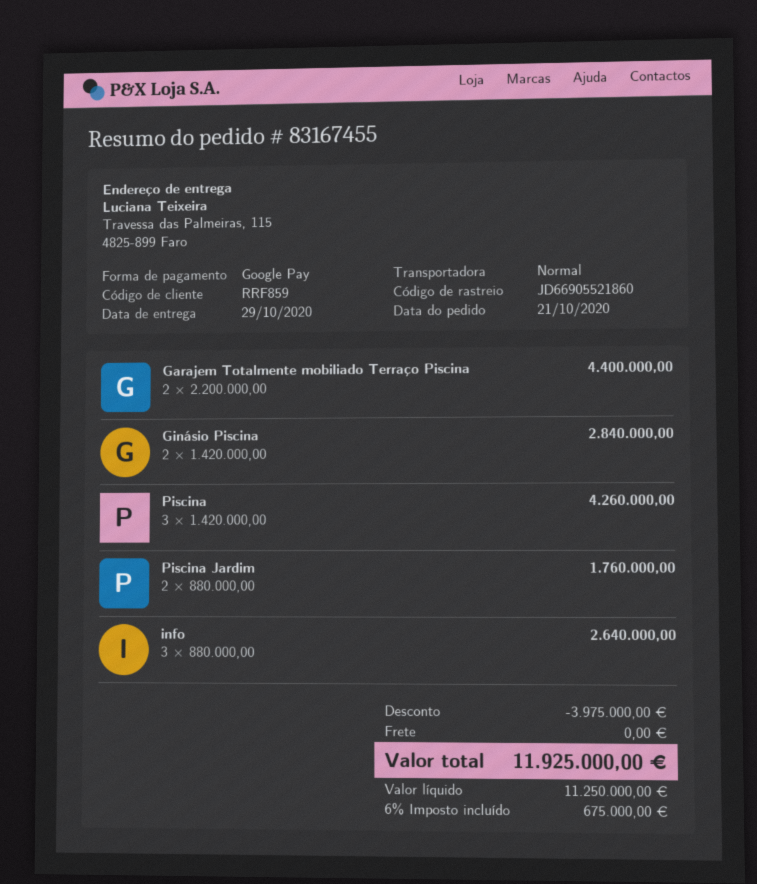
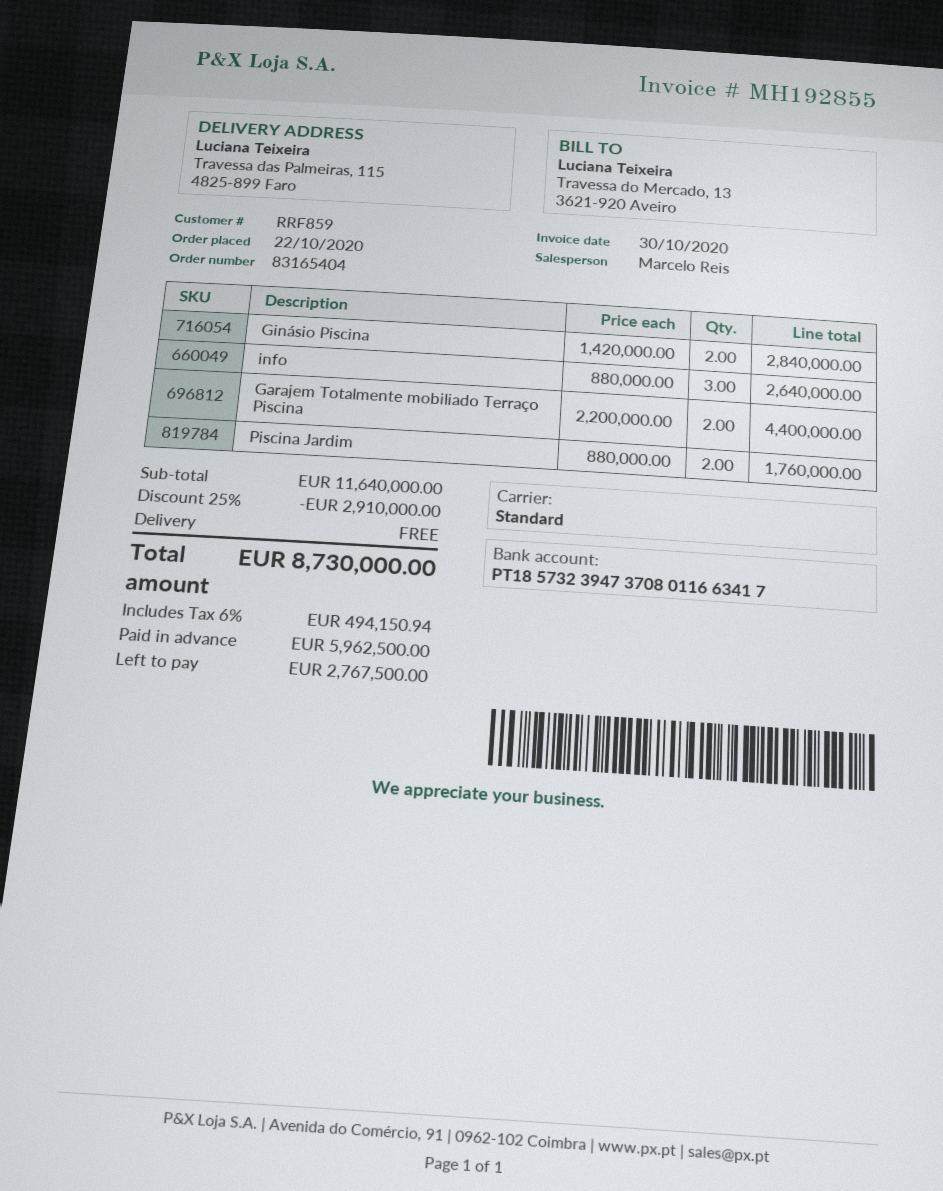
order number: 83167455 -> 83165404
order date: 2020-10-21 -> 2020-10-22
Piscina: 3 x 1420000.00 = 4260000.00 -> none
discount: 3975000.00 -> 2910000.00
tax: 6% = 675000.00 -> 6% = 494150.94
total: 11925000.00 -> 8730000.00

